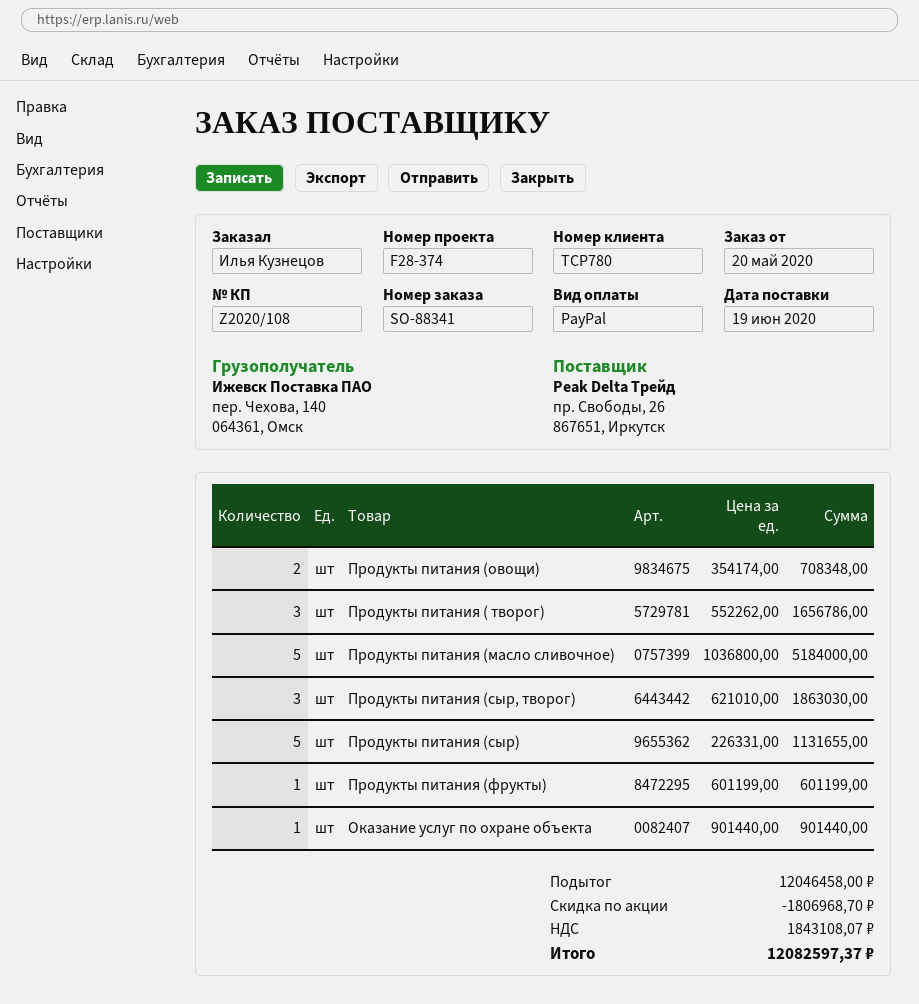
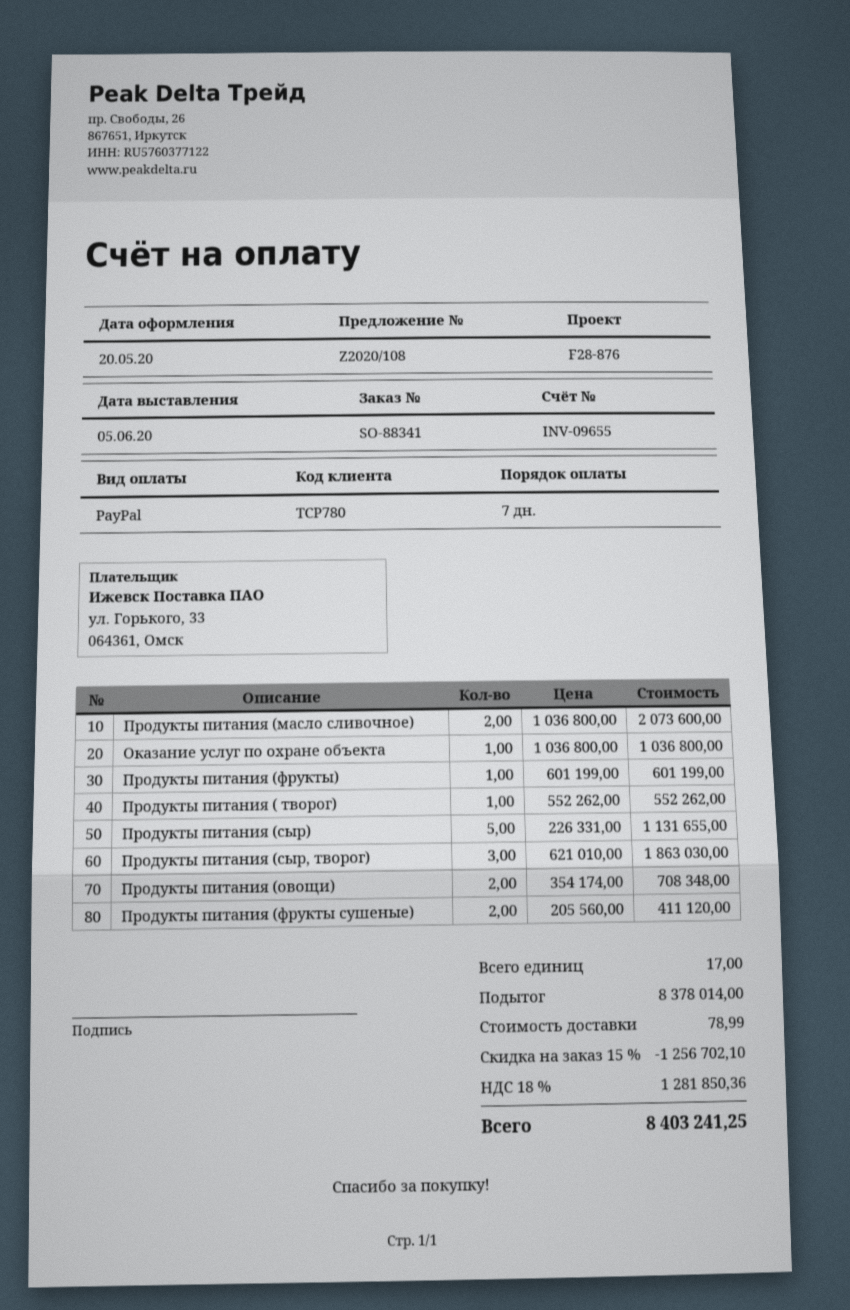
reference: F28-374 -> F28-876
Продукты питания ( творог): 3 x 552262.00 = 1656786.00 -> 1 x 552262.00 = 552262.00
Продукты питания (масло сливочное): 5 x 1036800.00 = 5184000.00 -> 2 x 1036800.00 = 2073600.00
Оказание услуг по охране объекта: 1 x 901440.00 = 901440.00 -> 1 x 1036800.00 = 1036800.00
Продукты питания (фрукты сушеные): none -> 2 x 205560.00 = 411120.00
subtotal: 12046458.00 -> 8378014.00
discount: 1806968.70 -> 1256702.10
shipping: none -> 78.99
tax: 1843108.07 -> 1281850.36
total: 12082597.37 -> 8403241.25

